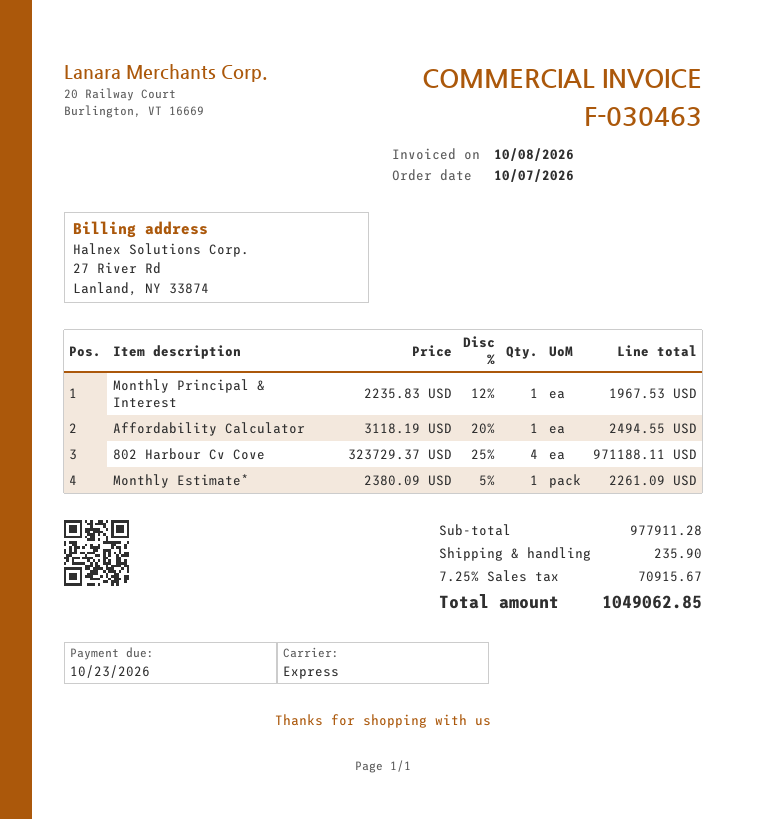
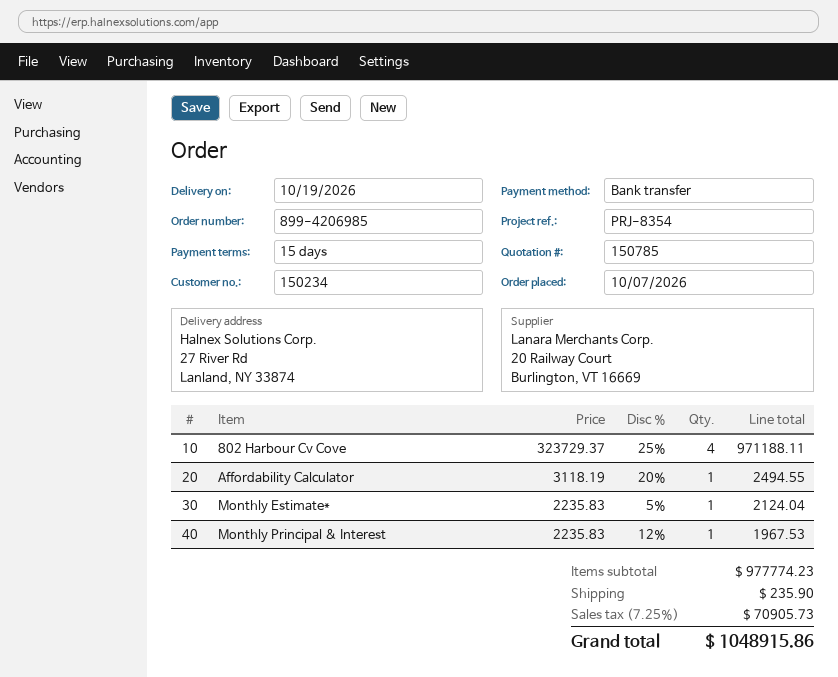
Monthly Estimate*: 1 x 2380.09 - 5% = 2261.09 -> 1 x 2235.83 - 5% = 2124.04
subtotal: 977911.28 -> 977774.23
tax: 7.25% = 70915.67 -> 7.25% = 70905.73
total: 1049062.85 -> 1048915.86

